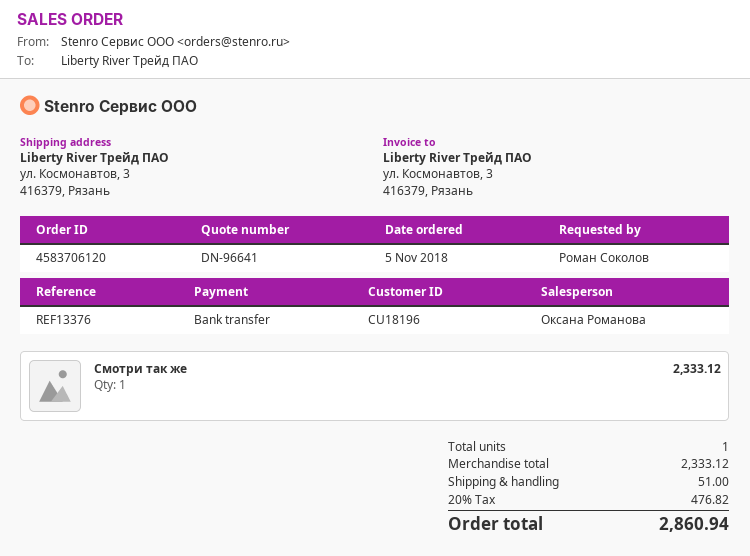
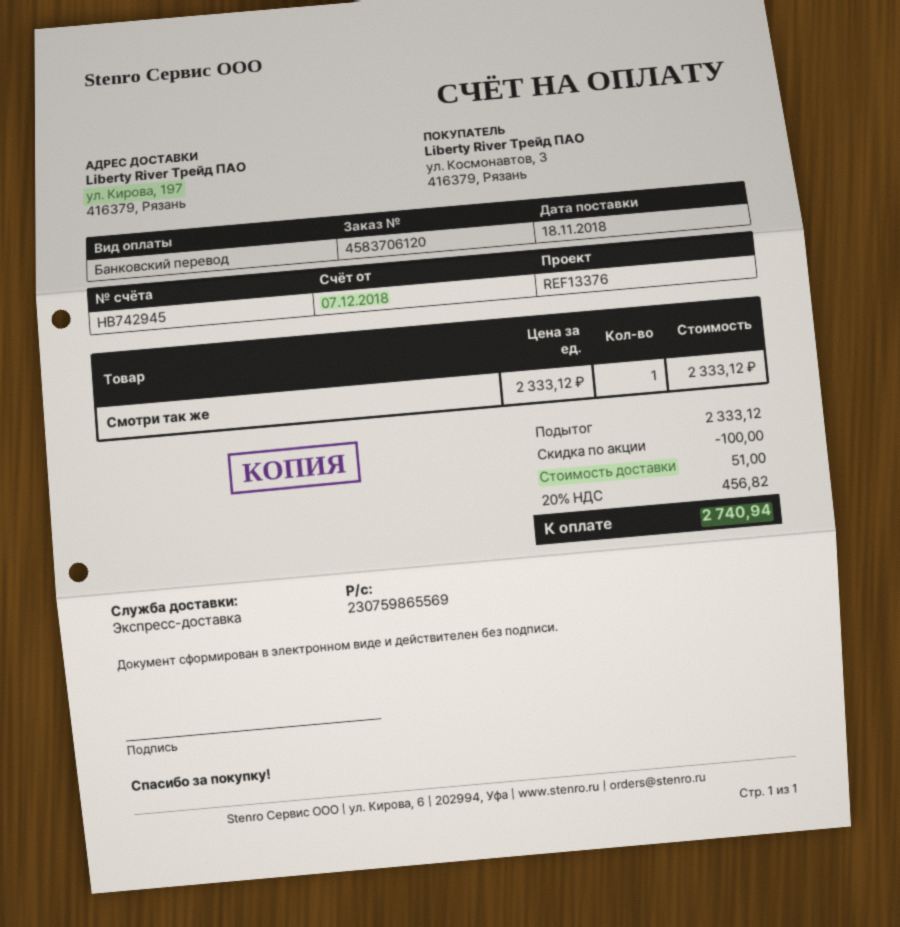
ship to: ул. Космонавтов, 3, 416379, Рязань -> ул. Кирова, 197, 416379, Рязань
discount: none -> 100.00
tax: 20% = 476.82 -> 20% = 456.82
total: 2860.94 -> 2740.94

